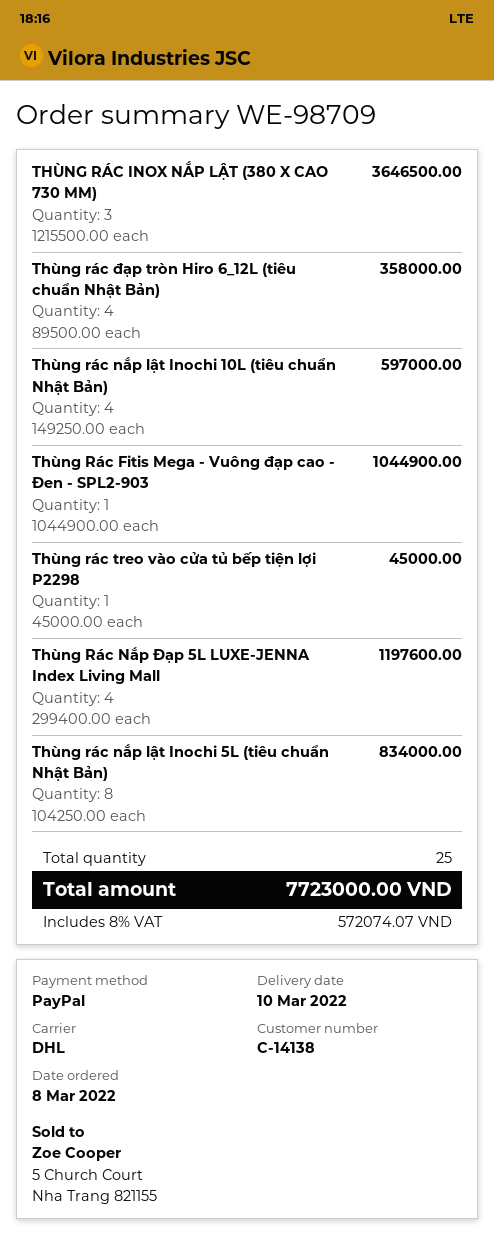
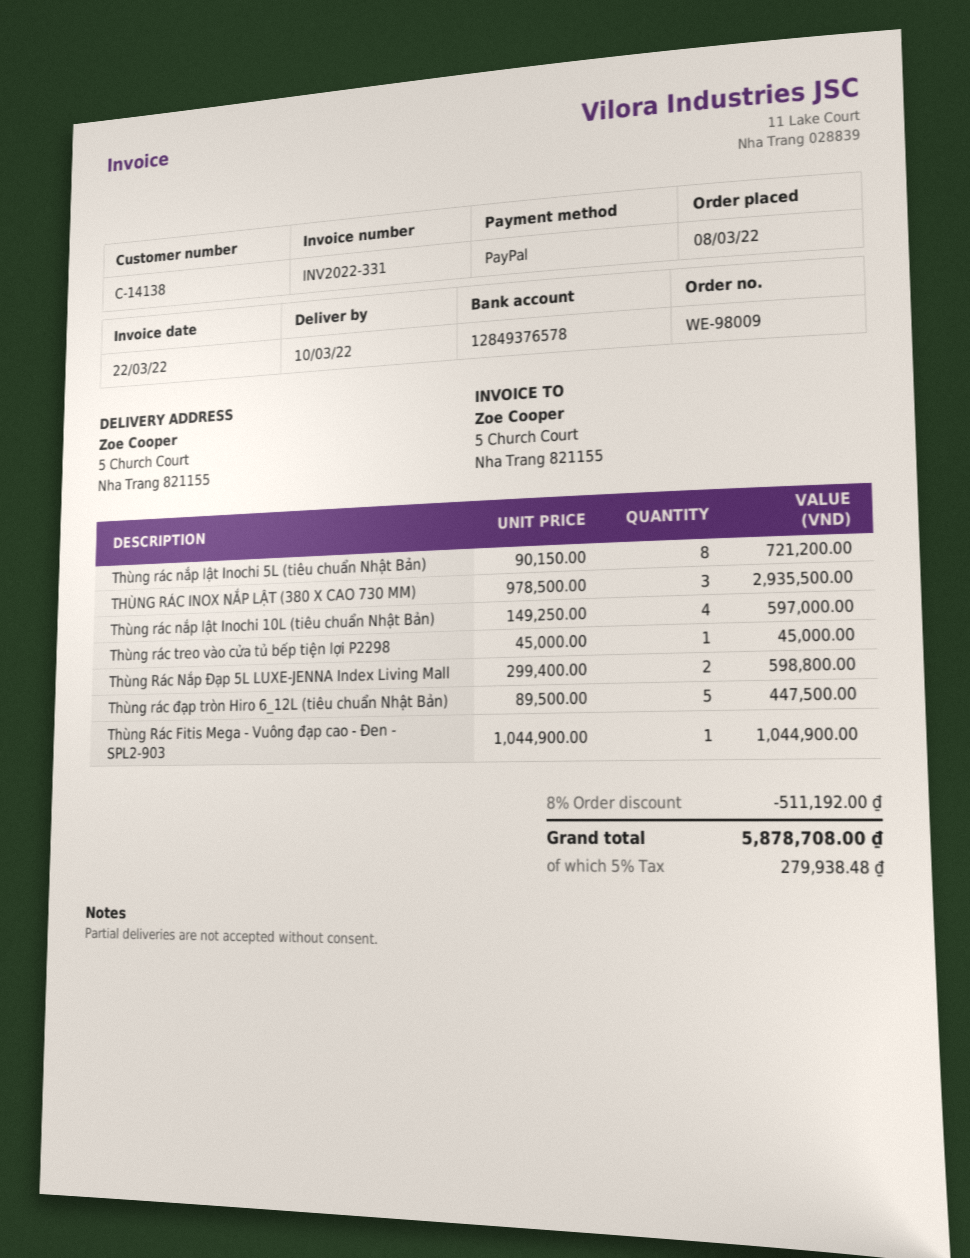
order number: WE-98709 -> WE-98009
THÙNG RÁC INOX NẮP LẬT (380 X CAO 730 MM): 3 x 1215500.00 = 3646500.00 -> 3 x 978500.00 = 2935500.00
Thùng rác đạp tròn Hiro 6_12L (tiêu chuẩn Nhật Bản): 4 x 89500.00 = 358000.00 -> 5 x 89500.00 = 447500.00
Thùng Rác Nắp Đạp 5L LUXE-JENNA Index Living Mall: 4 x 299400.00 = 1197600.00 -> 2 x 299400.00 = 598800.00
Thùng rác nắp lật Inochi 5L (tiêu chuẩn Nhật Bản): 8 x 104250.00 = 834000.00 -> 8 x 90150.00 = 721200.00
discount: none -> 8% = 511192.00
tax: 8% = 572074.07 -> 5% = 279938.48
total: 7723000.00 -> 5878708.00

